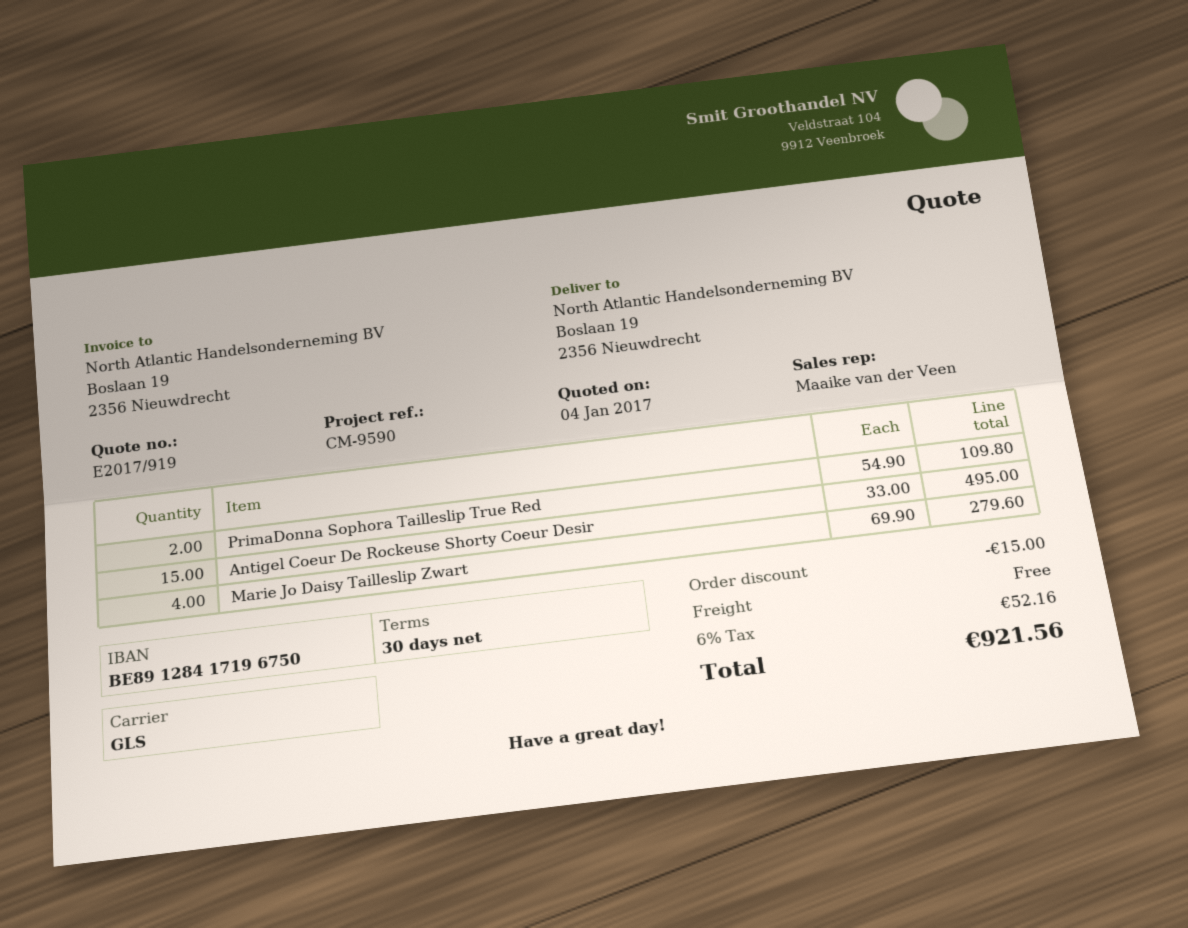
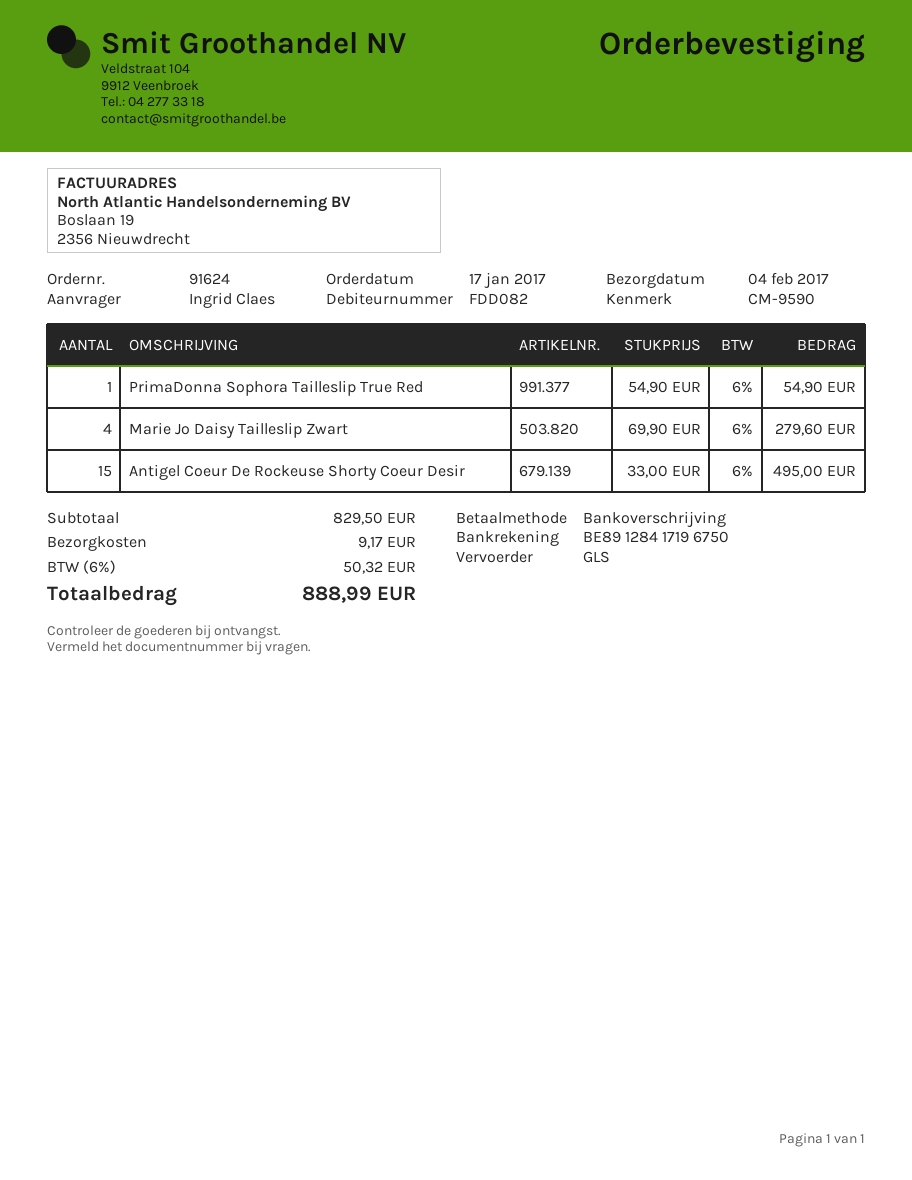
PrimaDonna Sophora Tailleslip True Red: 2 x 54.90 = 109.80 -> 1 x 54.90 = 54.90
discount: 15.00 -> none
shipping: 0.00 -> 9.17
tax: 6% = 52.16 -> 6% = 50.32
total: 921.56 -> 888.99

